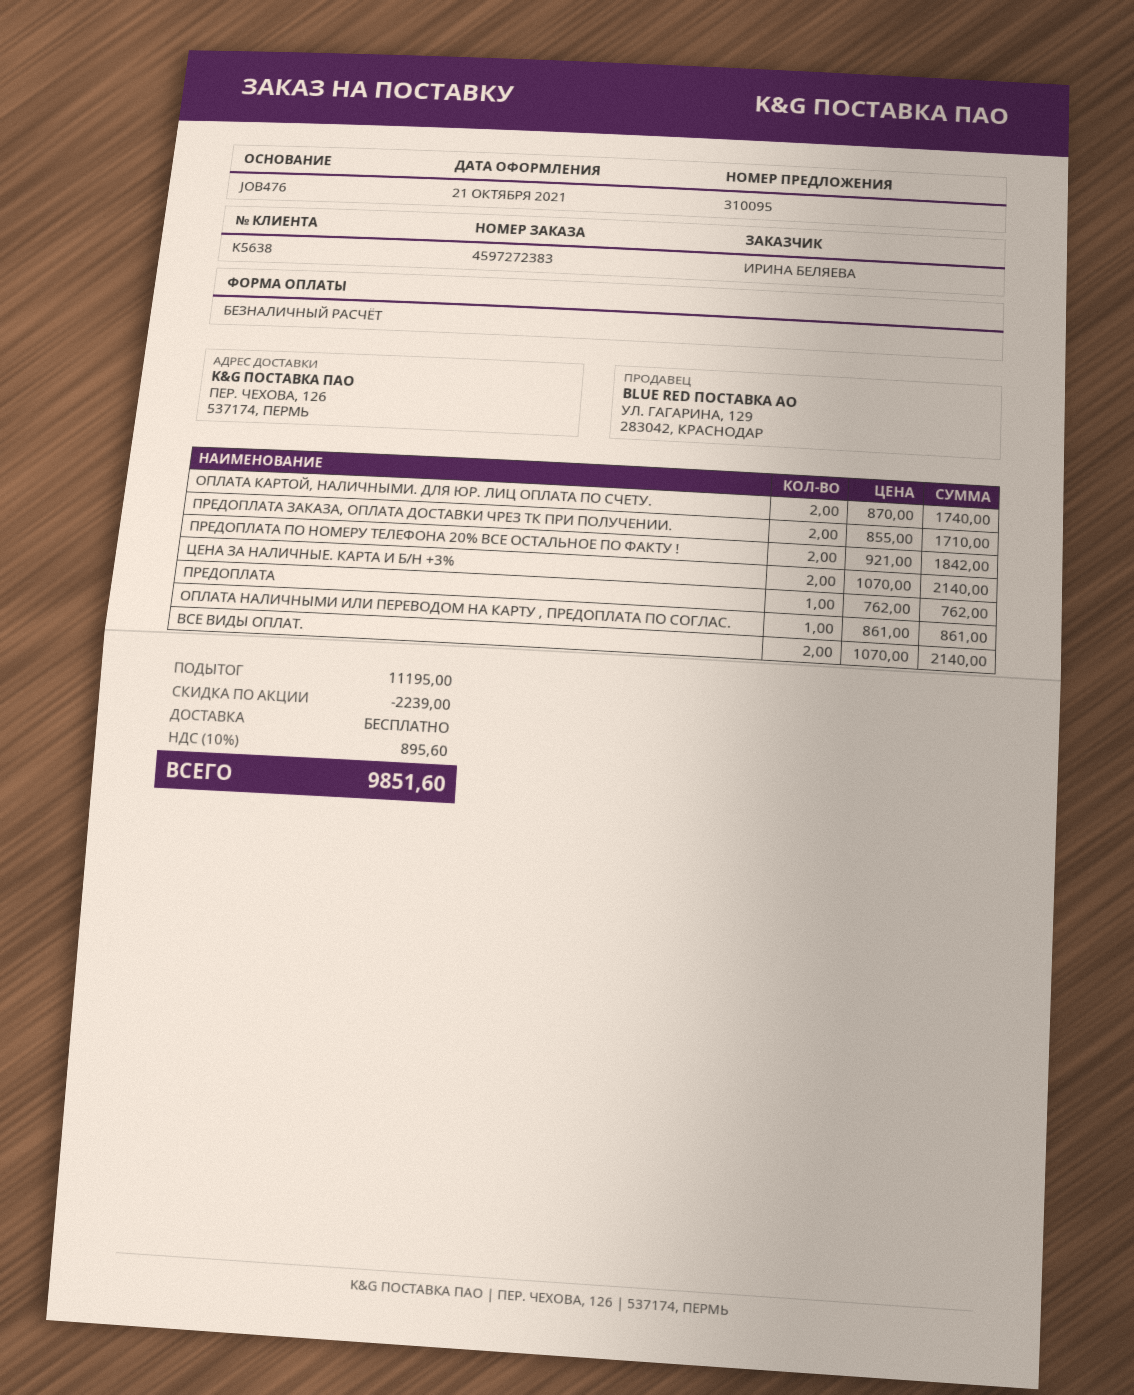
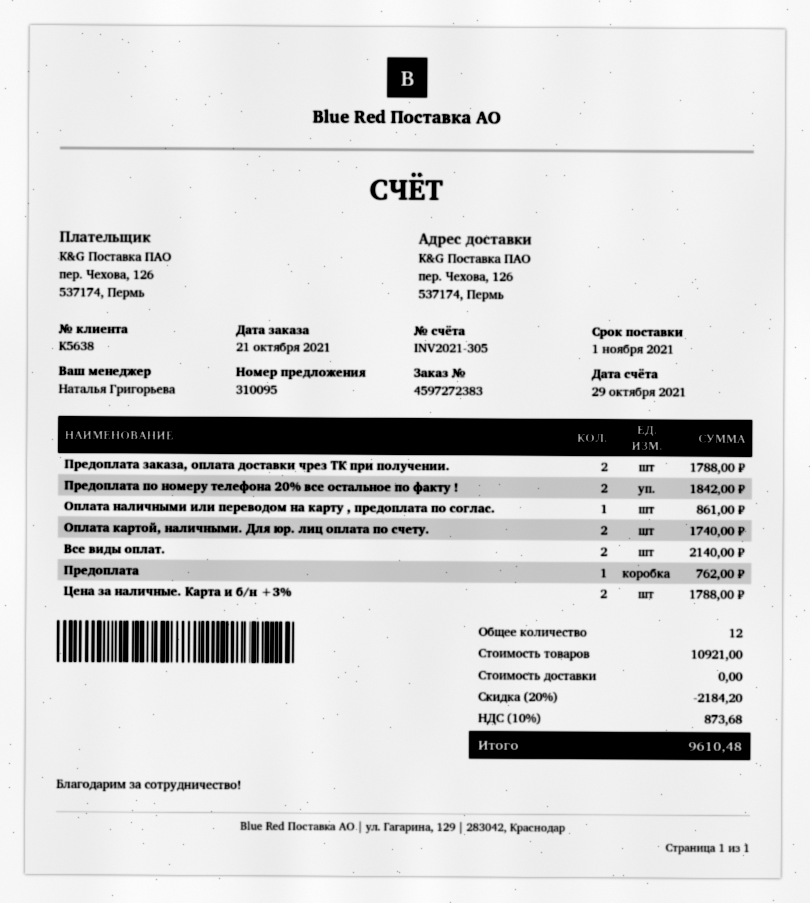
ПРЕДОПЛАТА ЗАКАЗА, ОПЛАТА ДОСТАВКИ ЧРЕЗ ТК ПРИ ПОЛУЧЕНИИ.: 2 for 1710.00 -> 2 for 1788.00
ЦЕНА ЗА НАЛИЧНЫЕ. КАРТА И Б/Н +3%: 2 for 2140.00 -> 2 for 1788.00
subtotal: 11195.00 -> 10921.00
discount: 2239.00 -> 2184.20
tax: 10% = 895.60 -> 10% = 873.68
total: 9851.60 -> 9610.48

